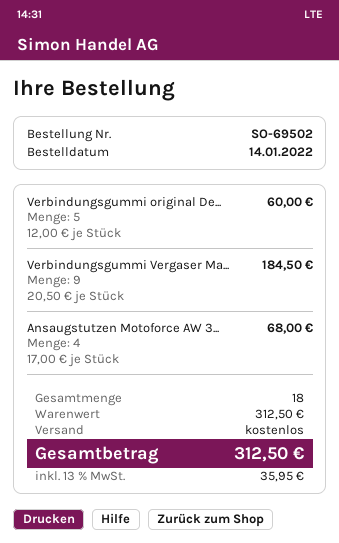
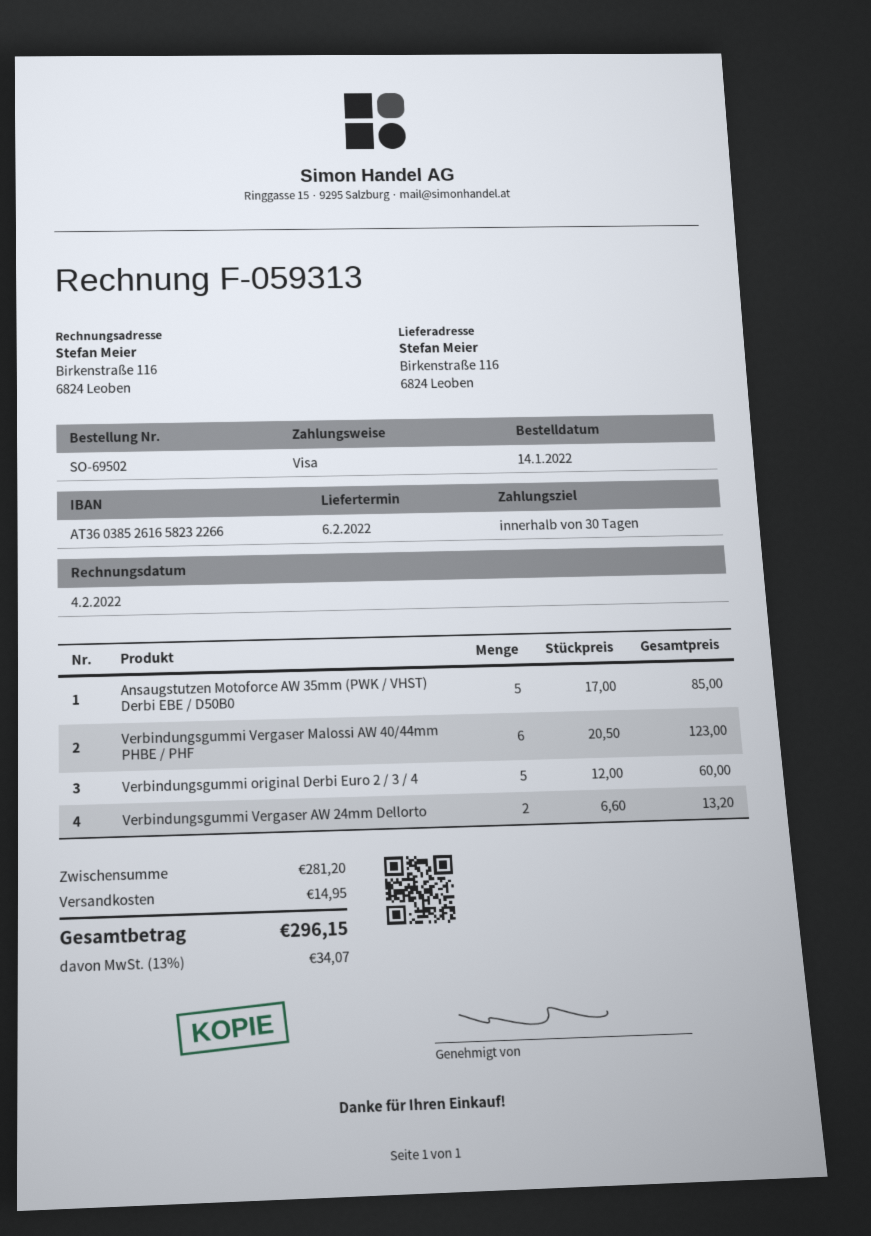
Verbindungsgummi Vergaser Ma...: 9 x 20.50 = 184.50 -> 6 x 20.50 = 123.00
Ansaugstutzen Motoforce AW 3...: 4 x 17.00 = 68.00 -> 5 x 17.00 = 85.00
Verbindungsgummi Vergaser AW 24mm Dellorto: none -> 2 x 6.60 = 13.20
subtotal: 312.50 -> 281.20
shipping: 0.00 -> 14.95
tax: 13% = 35.95 -> 13% = 34.07
total: 312.50 -> 296.15

